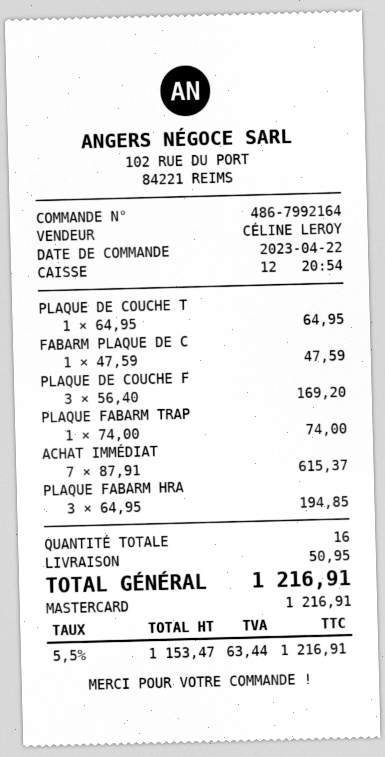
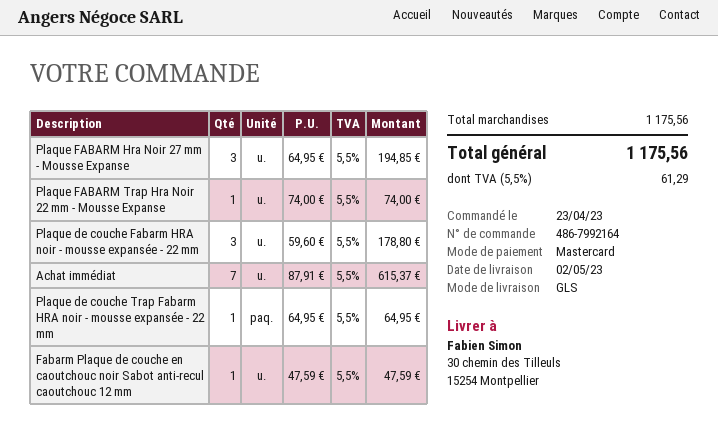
order date: 2023-04-22 -> 2023-04-23
PLAQUE DE COUCHE F: 3 x 56.40 = 169.20 -> 3 x 59.60 = 178.80
shipping: 50.95 -> none
tax: 5.5% = 63.44 -> 5.5% = 61.29
total: 1216.91 -> 1175.56

